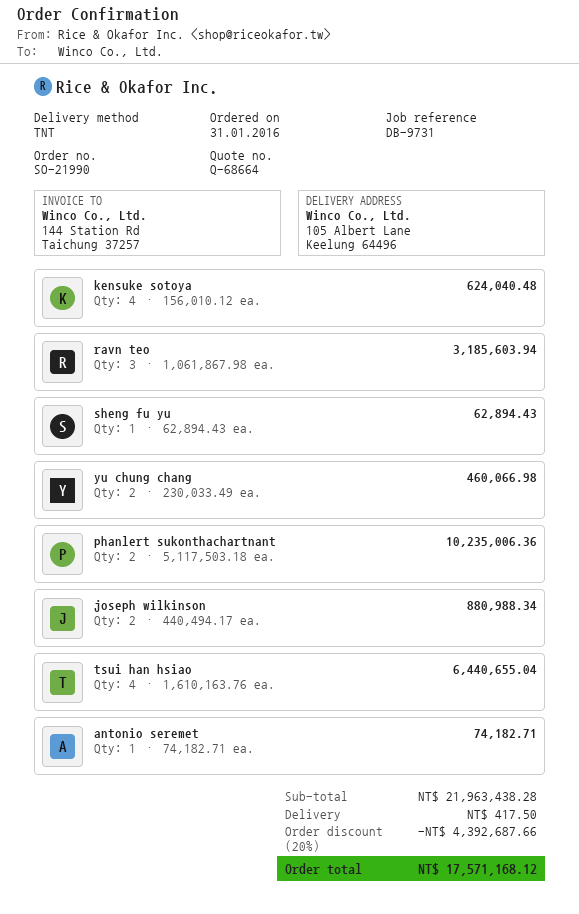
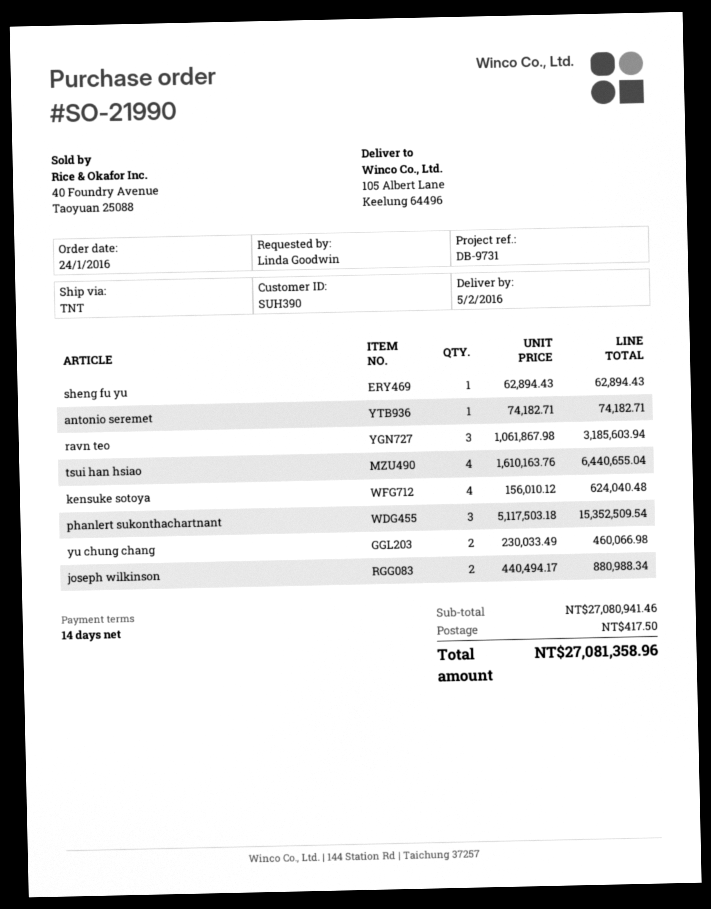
order date: 2016-01-31 -> 2016-01-24
phanlert sukonthachartnant: 2 x 5117503.18 = 10235006.36 -> 3 x 5117503.18 = 15352509.54
subtotal: 21963438.28 -> 27080941.46
discount: 20% = 4392687.66 -> none
total: 17571168.12 -> 27081358.96

